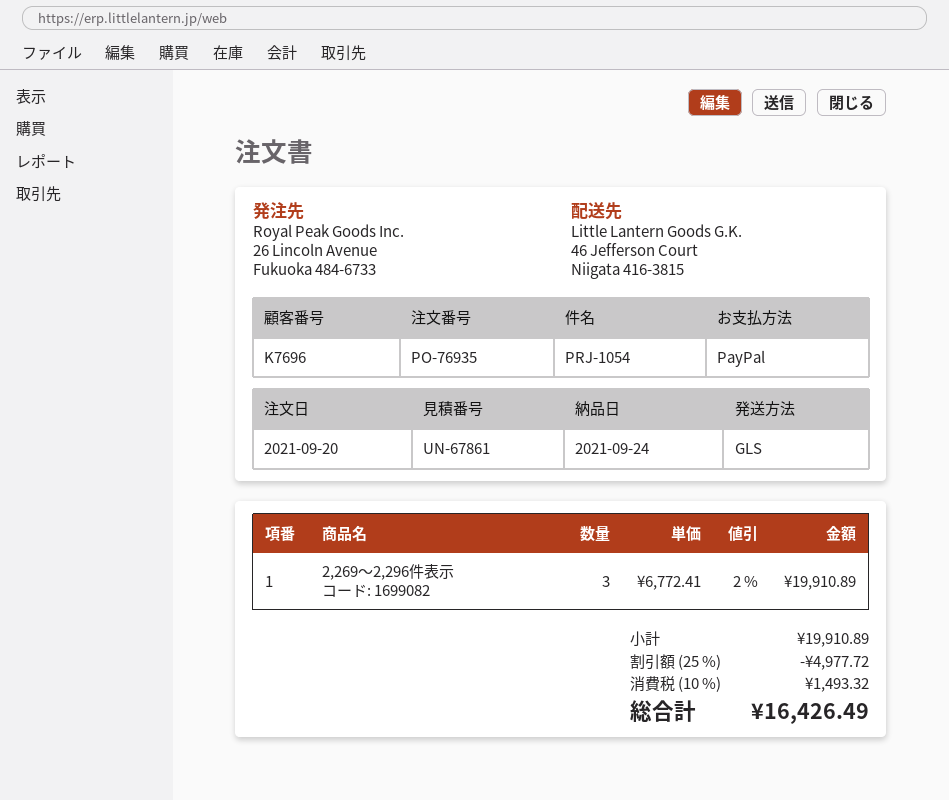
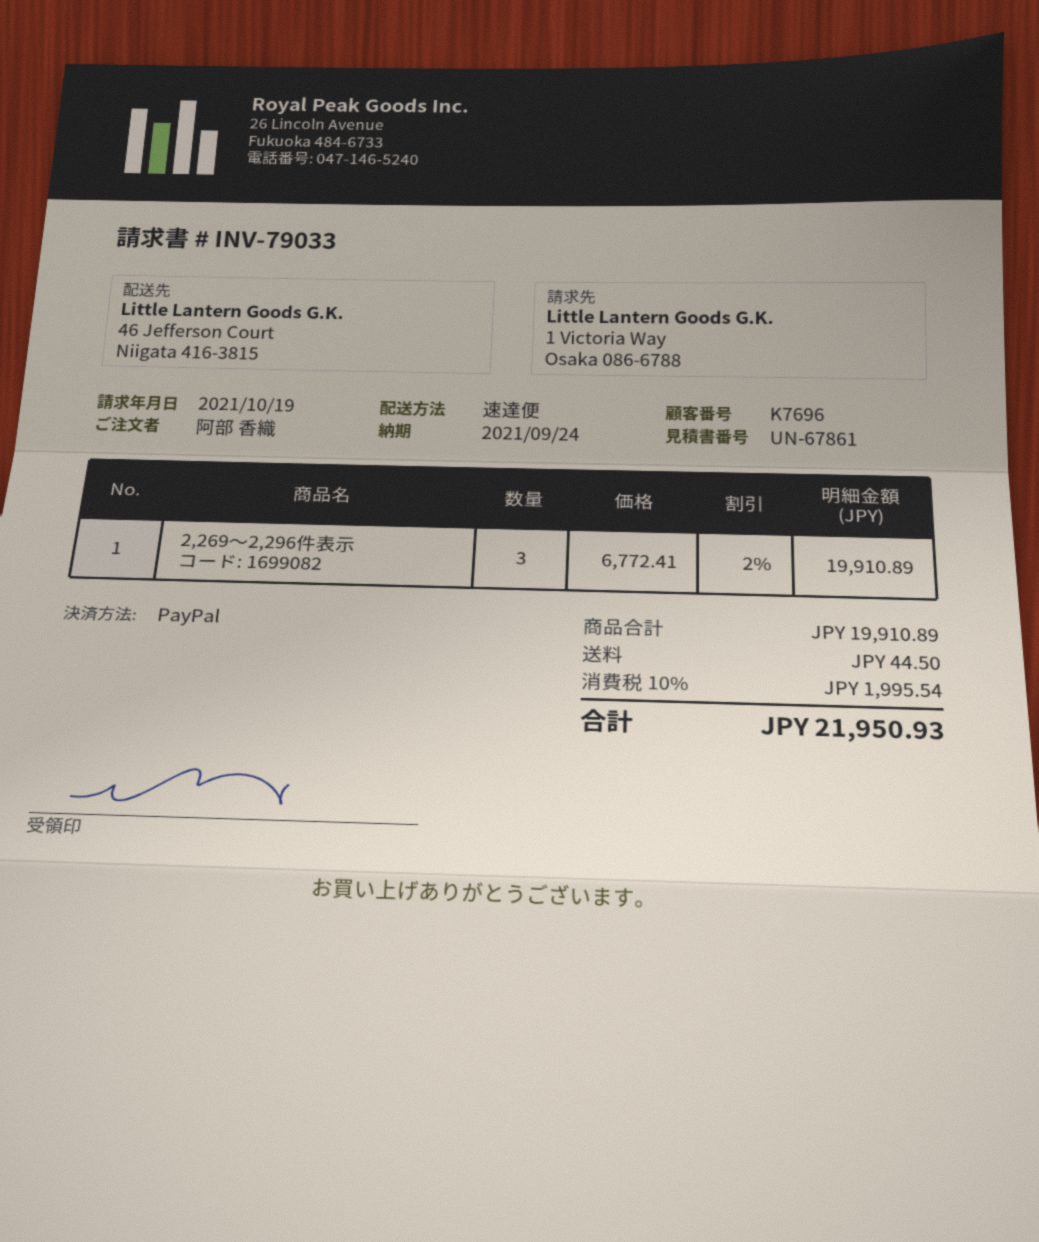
shipping method: GLS -> express
discount: 25% = 4977.72 -> none
shipping: none -> 44.50
tax: 10% = 1493.32 -> 10% = 1995.54
total: 16426.49 -> 21950.93

